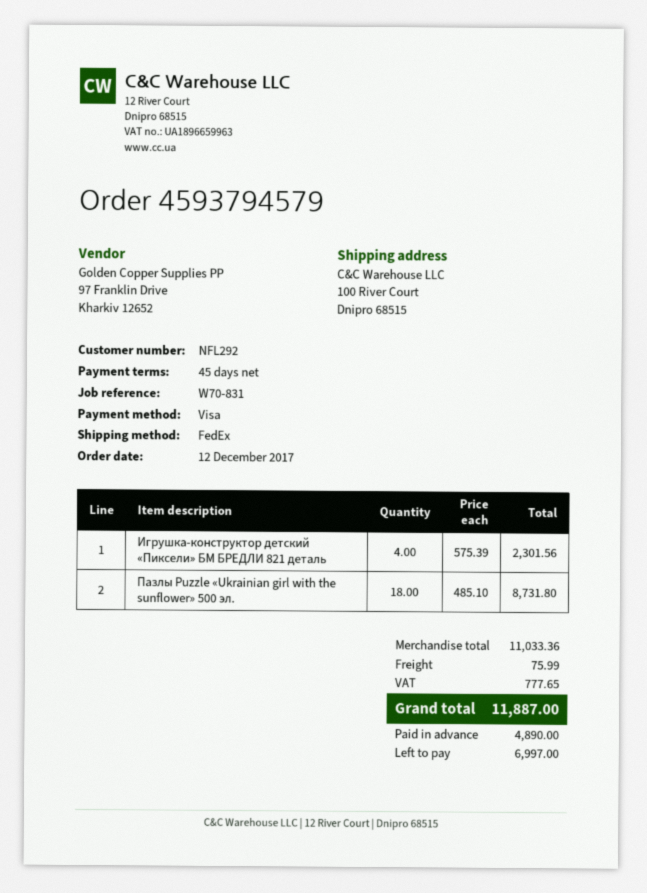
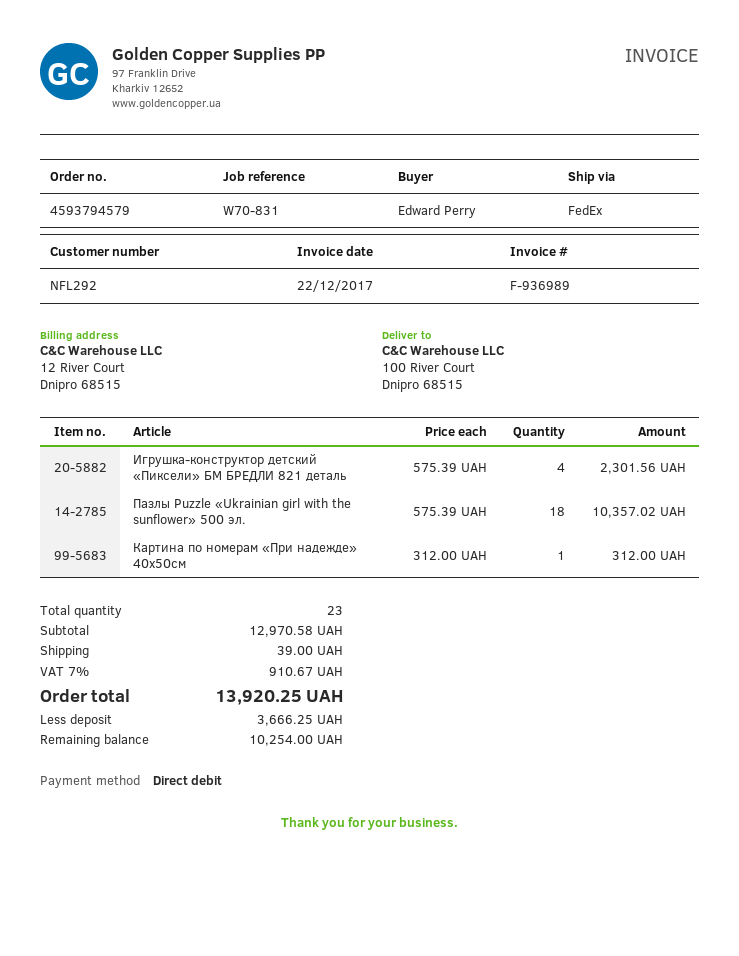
payment method: Visa -> direct debit
Пазлы Puzzle «Ukrainian girl with the sunflower» 500 эл.: 18 x 485.10 = 8731.80 -> 18 x 575.39 = 10357.02
Картина по номерам «При надежде» 40х50см: none -> 1 x 312.00 = 312.00
subtotal: 11033.36 -> 12970.58
shipping: 75.99 -> 39.00
tax: 777.65 -> 910.67
total: 11887.00 -> 13920.25
deposit: 4890.00 -> 3666.25
balance: 6997.00 -> 10254.00

